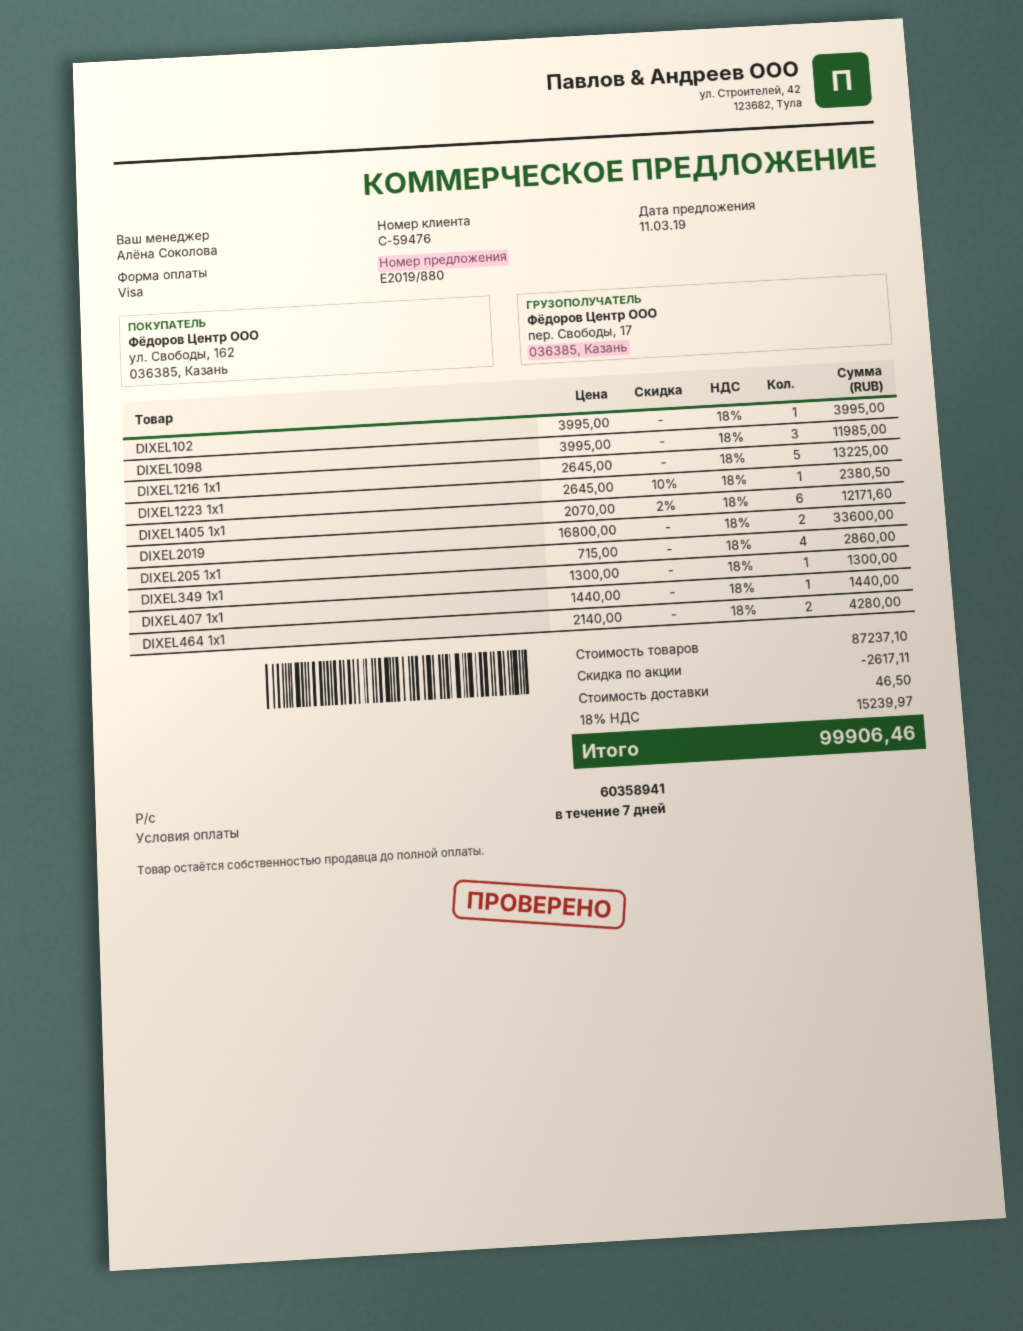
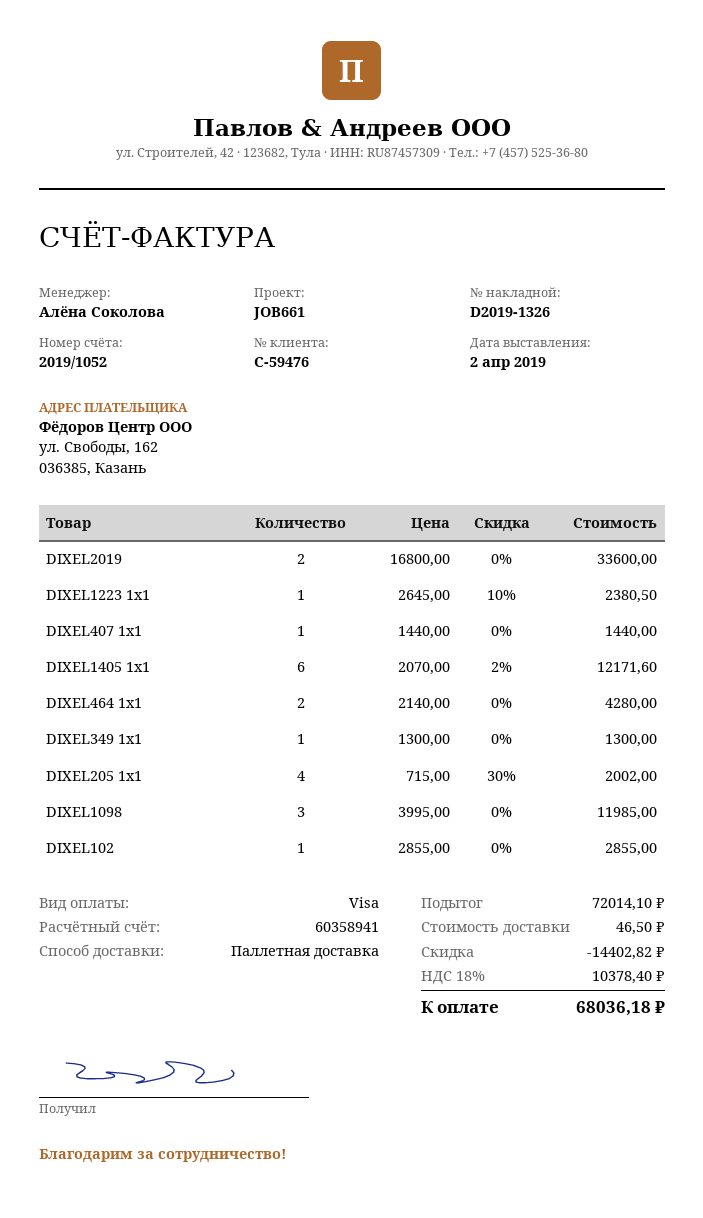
DIXEL102: 1 x 3995.00 = 3995.00 -> 1 x 2855.00 = 2855.00
DIXEL1216 1х1: 5 x 2645.00 = 13225.00 -> none
DIXEL205 1х1: 4 x 715.00 = 2860.00 -> 4 x 715.00 - 30% = 2002.00
subtotal: 87237.10 -> 72014.10
discount: 2617.11 -> 14402.82
tax: 18% = 15239.97 -> 18% = 10378.40
total: 99906.46 -> 68036.18

